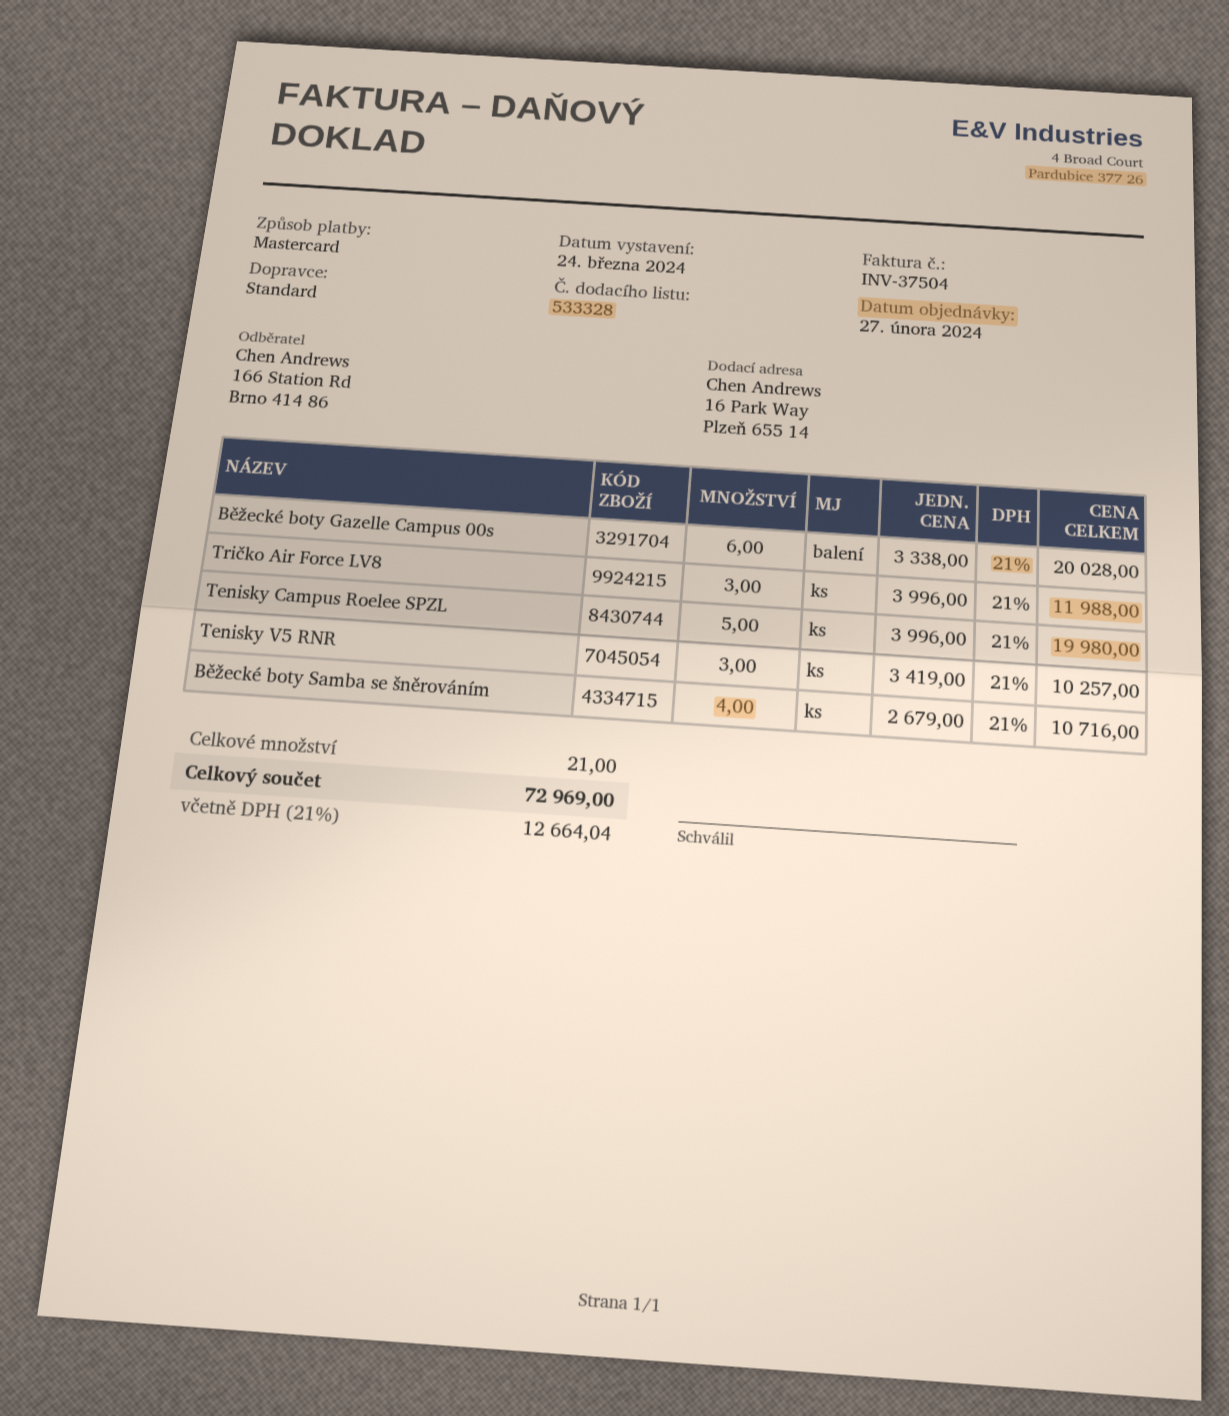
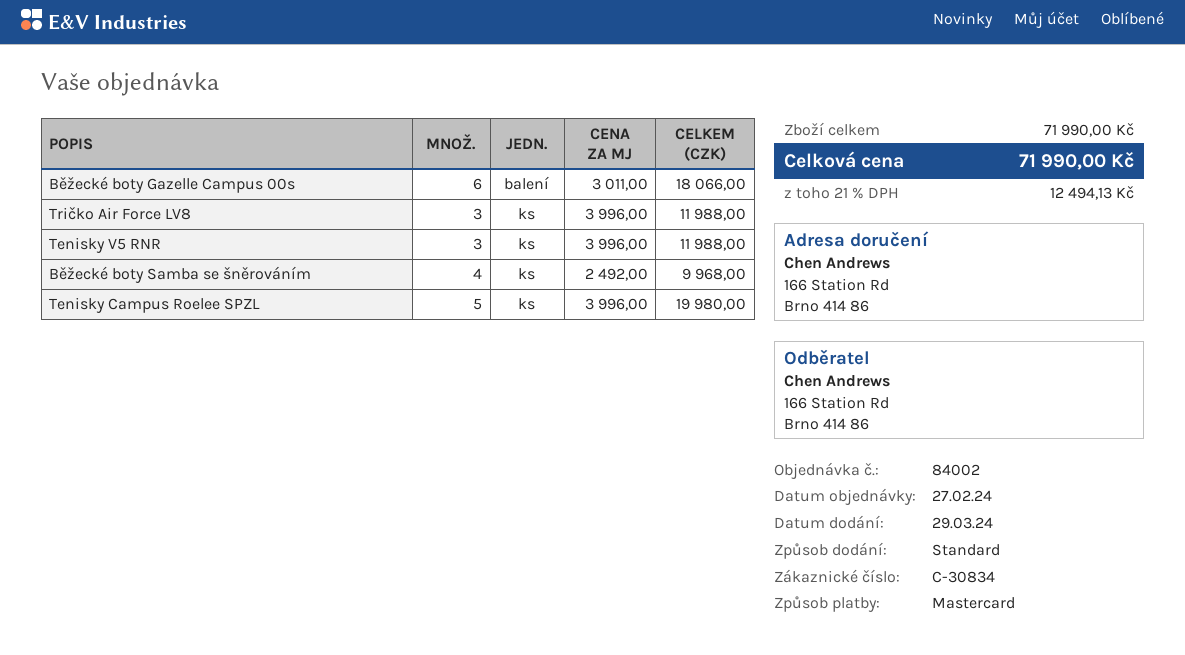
ship to: 16 Park Way, Plzeň 655 14 -> 166 Station Rd, Brno 414 86
Běžecké boty Gazelle Campus 00s: 6 x 3338.00 = 20028.00 -> 6 x 3011.00 = 18066.00
Tenisky V5 RNR: 3 x 3419.00 = 10257.00 -> 3 x 3996.00 = 11988.00
Běžecké boty Samba se šněrováním: 4 x 2679.00 = 10716.00 -> 4 x 2492.00 = 9968.00
tax: 21% = 12664.04 -> 21% = 12494.13
total: 72969.00 -> 71990.00

